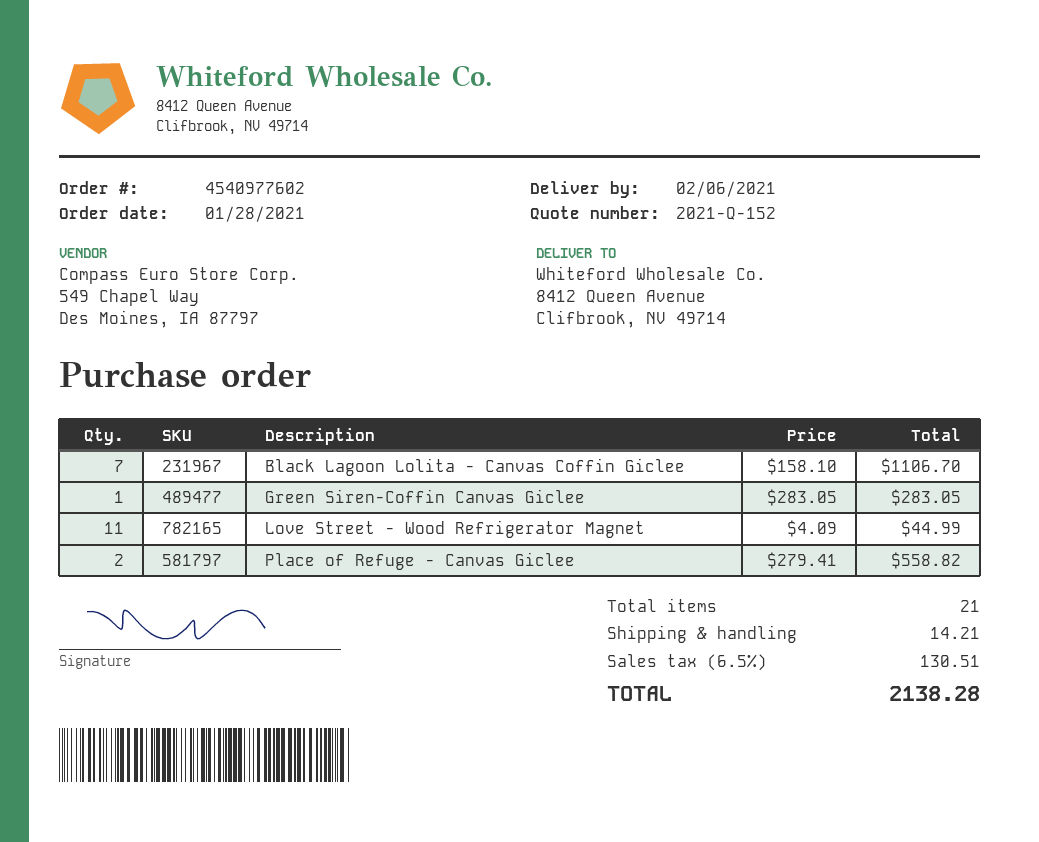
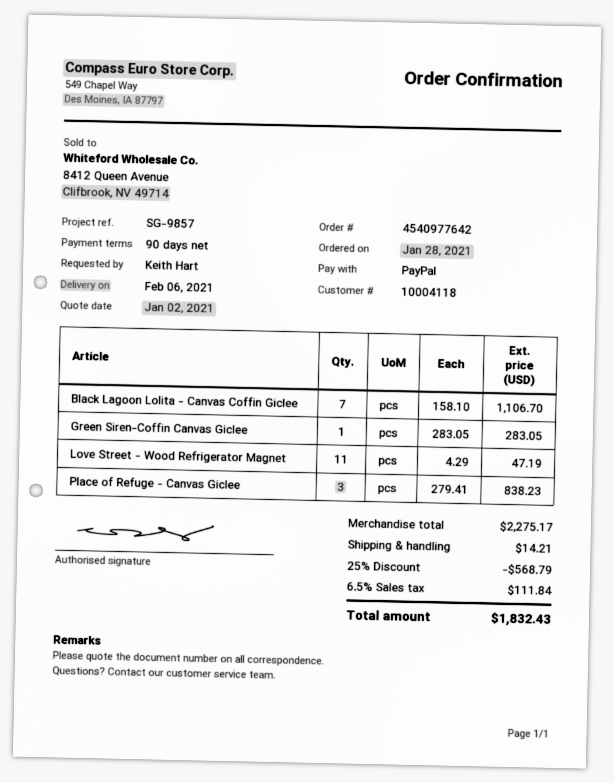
order number: 4540977602 -> 4540977642
Love Street - Wood Refrigerator Magnet: 11 x 4.09 = 44.99 -> 11 x 4.29 = 47.19
Place of Refuge - Canvas Giclee: 2 x 279.41 = 558.82 -> 3 x 279.41 = 838.23
discount: none -> 25% = 568.79
tax: 6.5% = 130.51 -> 6.5% = 111.84
total: 2138.28 -> 1832.43

